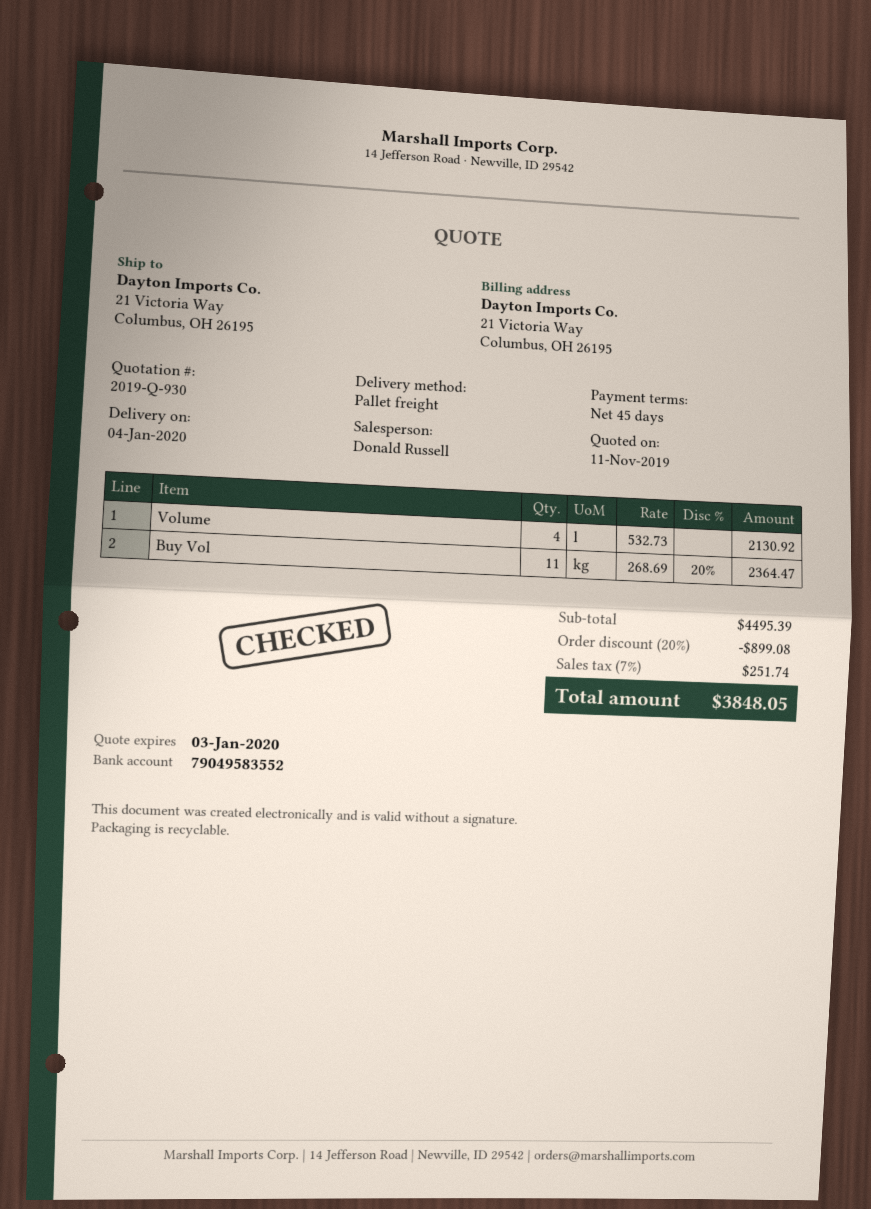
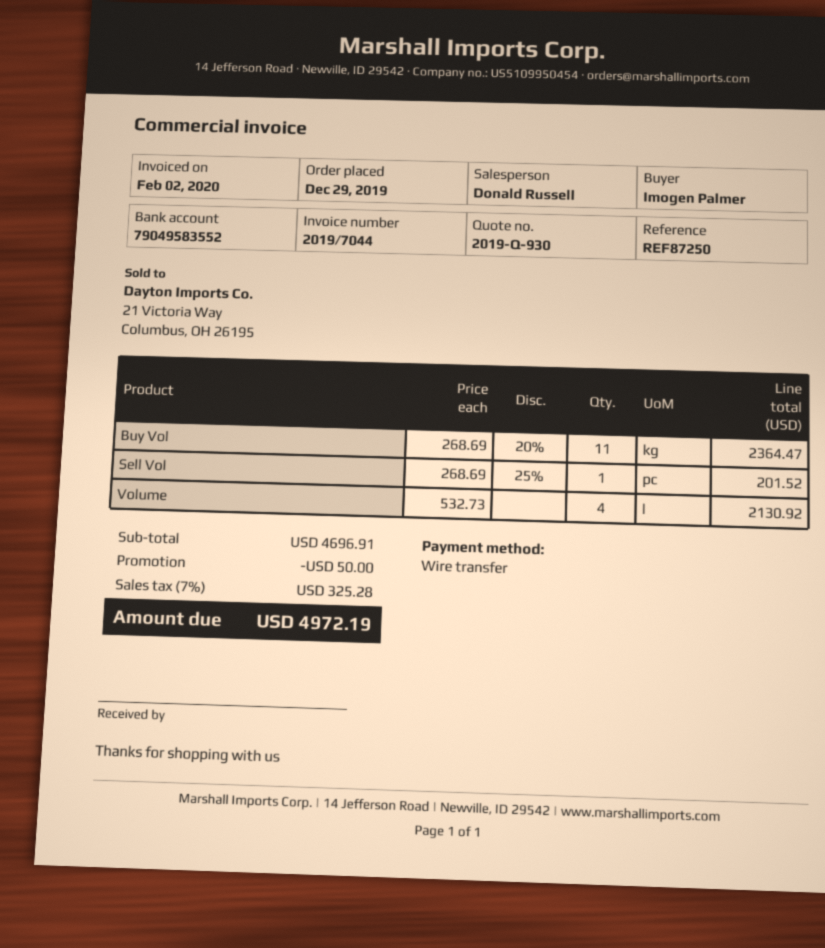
Sell Vol: none -> 1 x 268.69 - 25% = 201.52
subtotal: 4495.39 -> 4696.91
discount: 899.08 -> 50.00
tax: 7% = 251.74 -> 7% = 325.28
total: 3848.05 -> 4972.19

